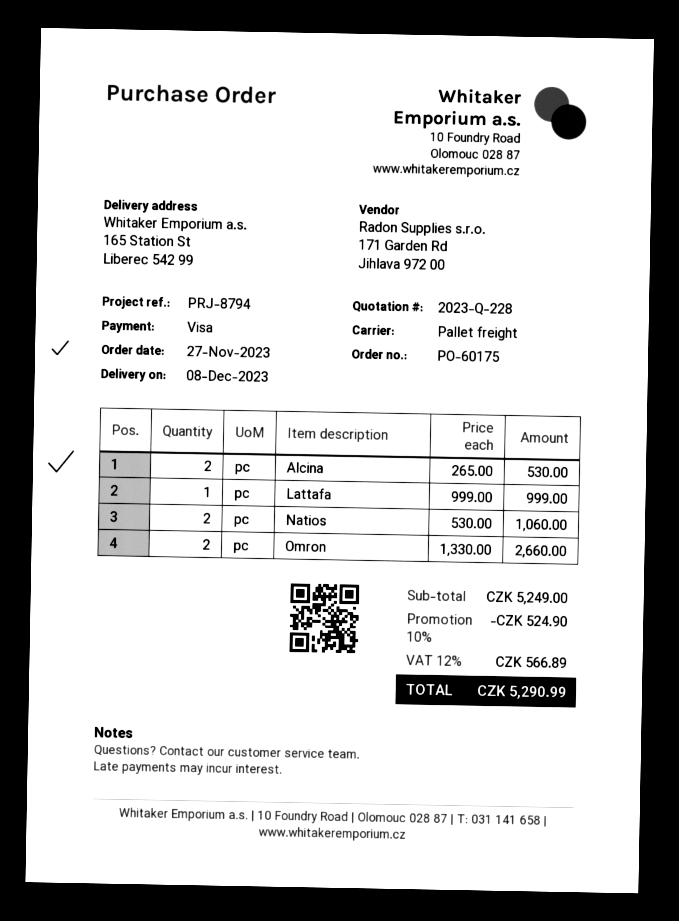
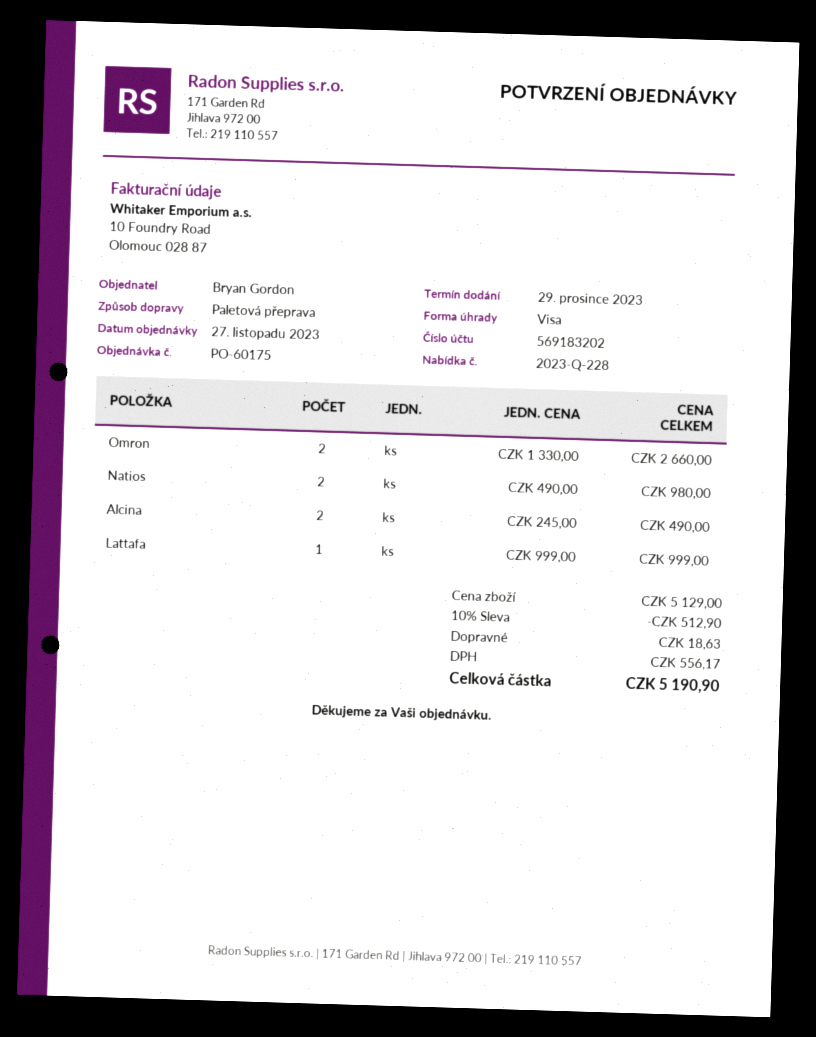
delivery date: 2023-12-08 -> 2023-12-29
Alcina: 2 x 265.00 = 530.00 -> 2 x 245.00 = 490.00
Natios: 2 x 530.00 = 1060.00 -> 2 x 490.00 = 980.00
subtotal: 5249.00 -> 5129.00
discount: 10% = 524.90 -> 10% = 512.90
shipping: none -> 18.63
tax: 566.89 -> 556.17
total: 5290.99 -> 5190.90

